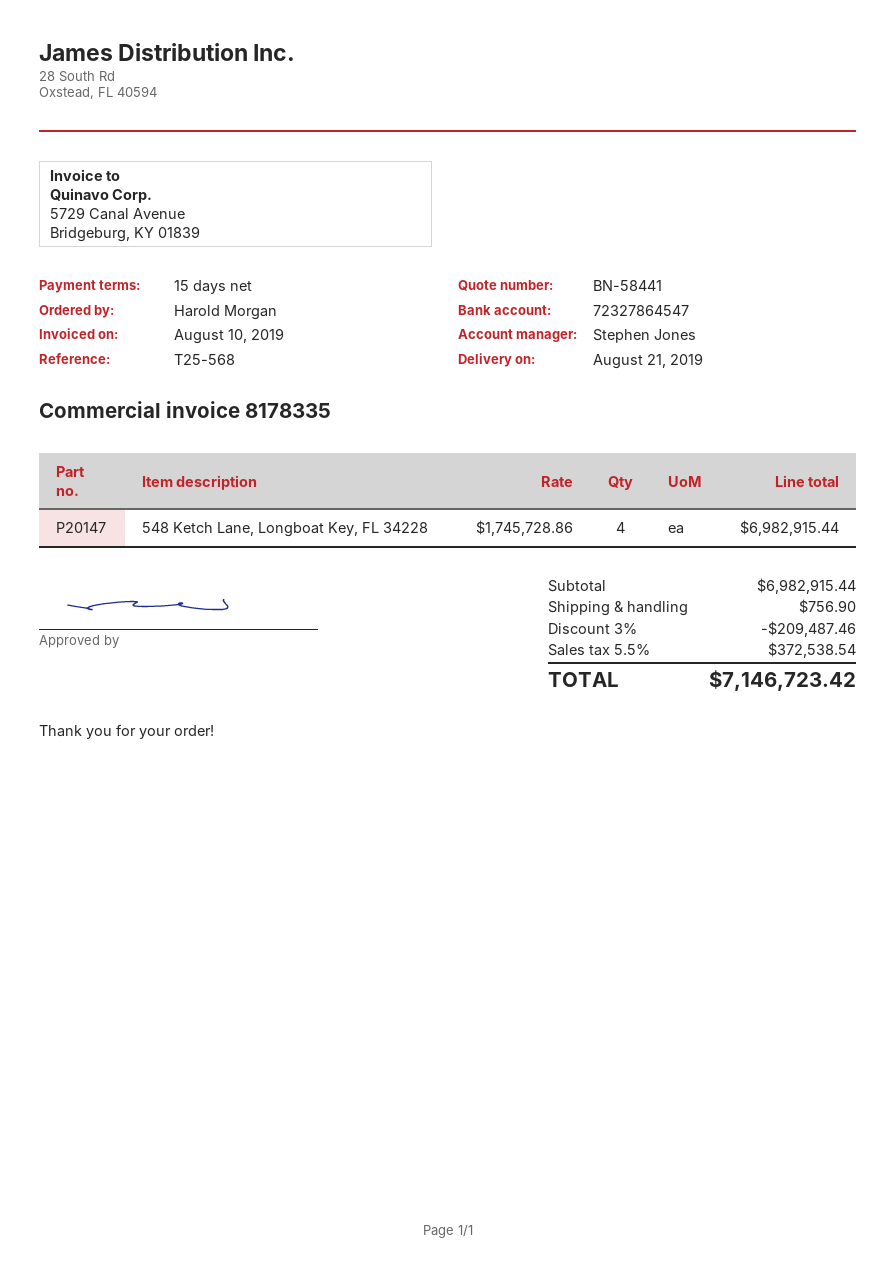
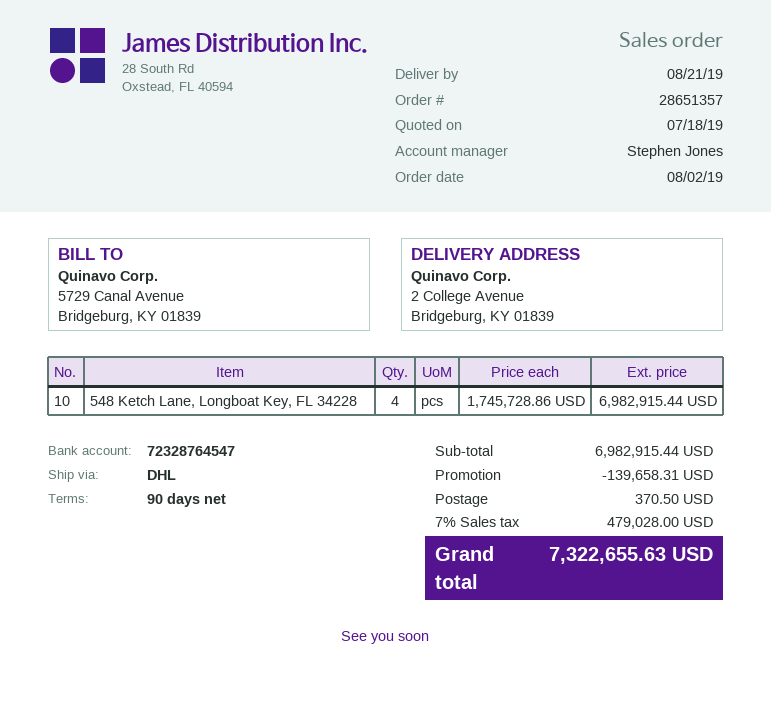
payment terms: 15 days -> 90 days
bank account: 72327864547 -> 72328764547
discount: 209487.46 -> 139658.31
shipping: 756.90 -> 370.50
tax: 5.5% = 372538.54 -> 7% = 479028.00
total: 7146723.42 -> 7322655.63

